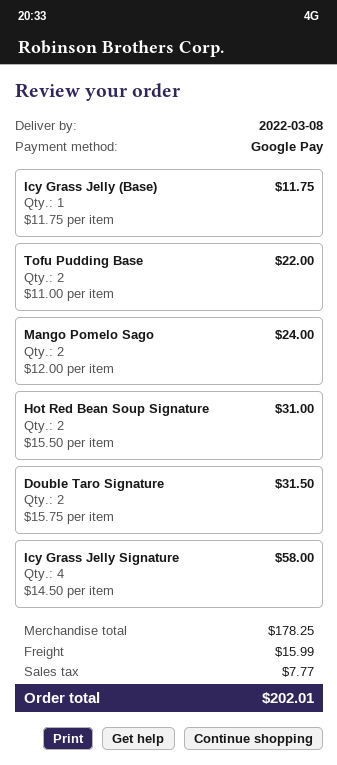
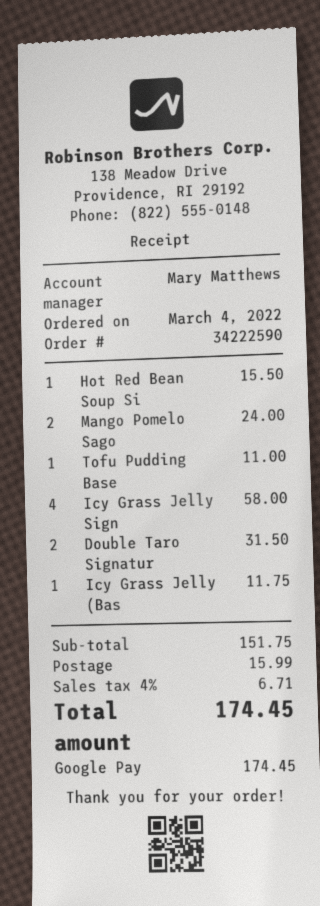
Tofu Pudding Base: 2 for 22.00 -> 1 for 11.00
Hot Red Bean Soup Signature: 2 for 31.00 -> 1 for 15.50
subtotal: 178.25 -> 151.75
tax: 7.77 -> 6.71
total: 202.01 -> 174.45

